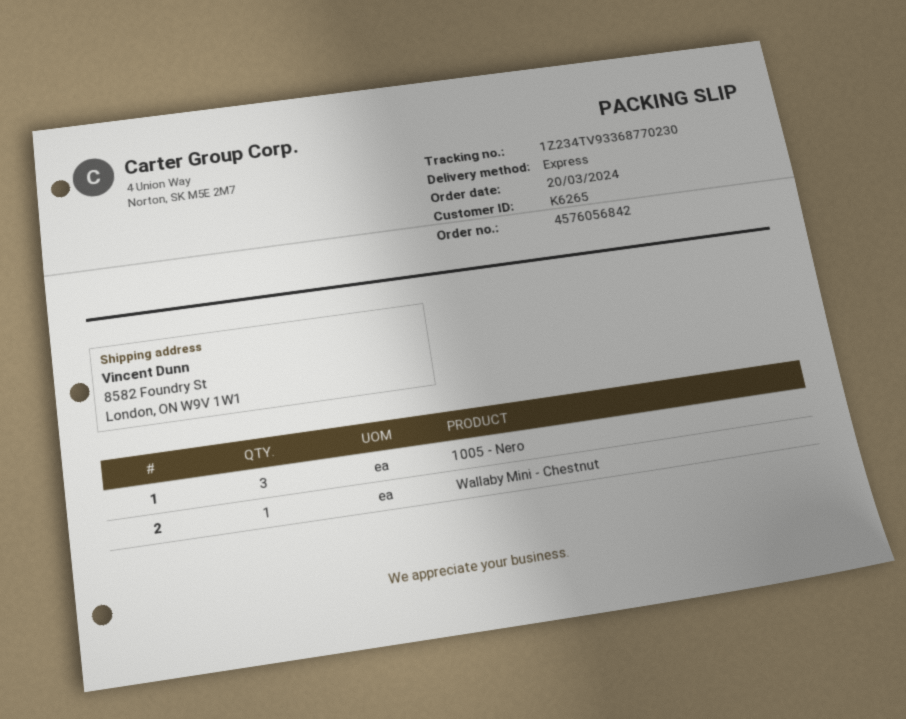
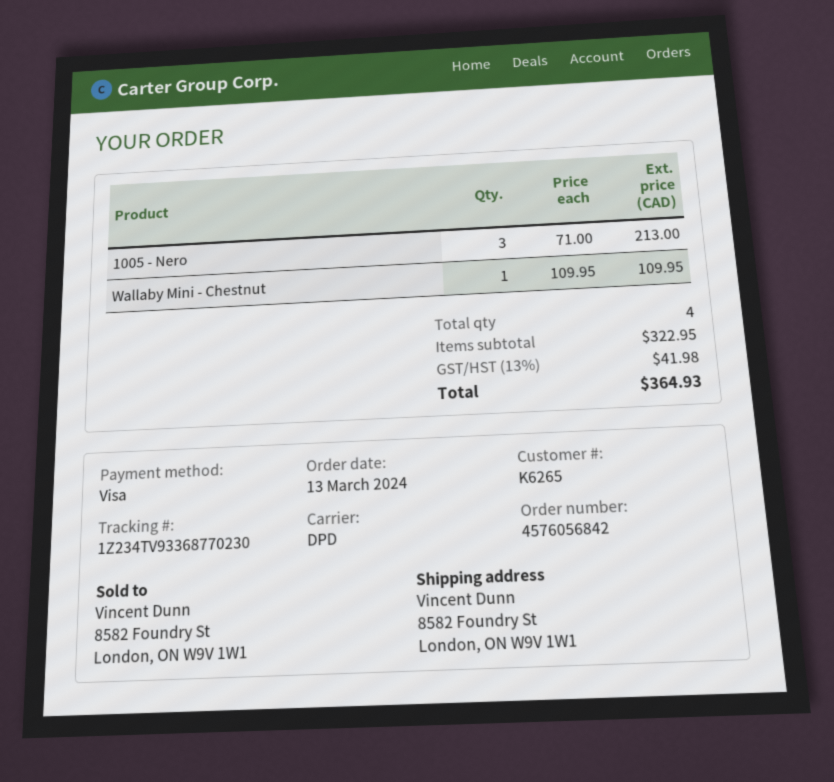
order date: 2024-03-20 -> 2024-03-13
shipping method: express -> DPD

